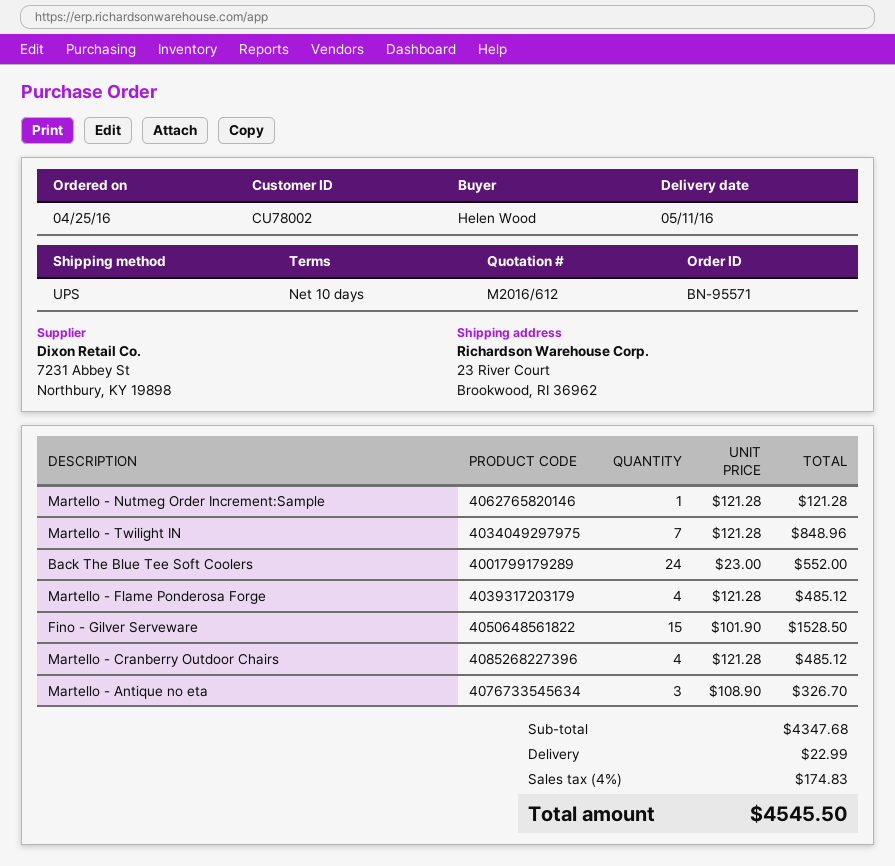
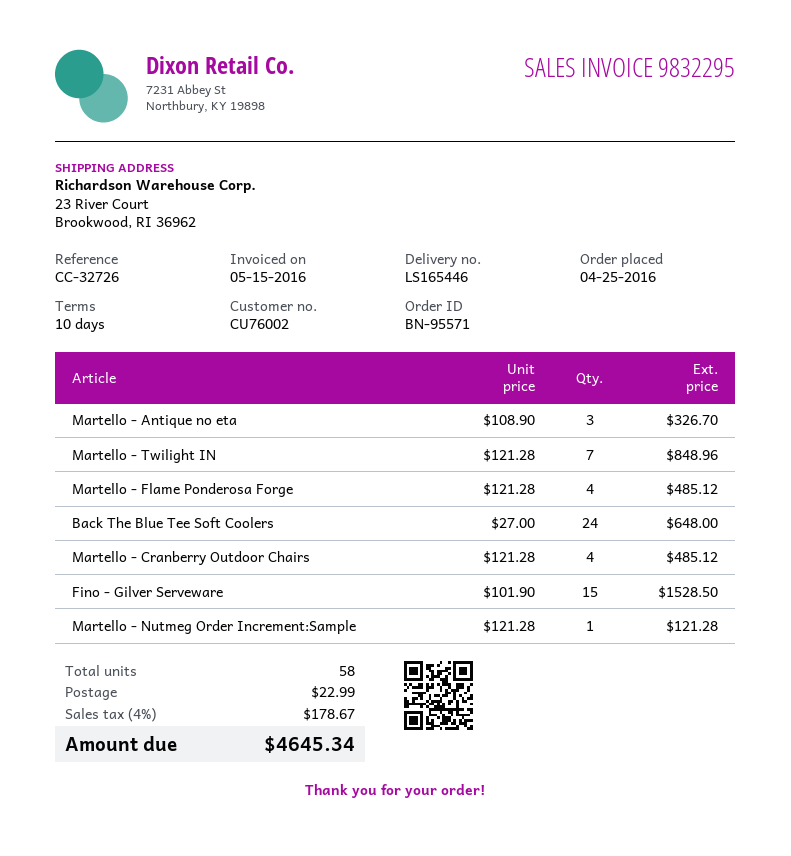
customer number: CU78002 -> CU76002
Back The Blue Tee Soft Coolers: 24 x 23.00 = 552.00 -> 24 x 27.00 = 648.00
tax: 4% = 174.83 -> 4% = 178.67
total: 4545.50 -> 4645.34

